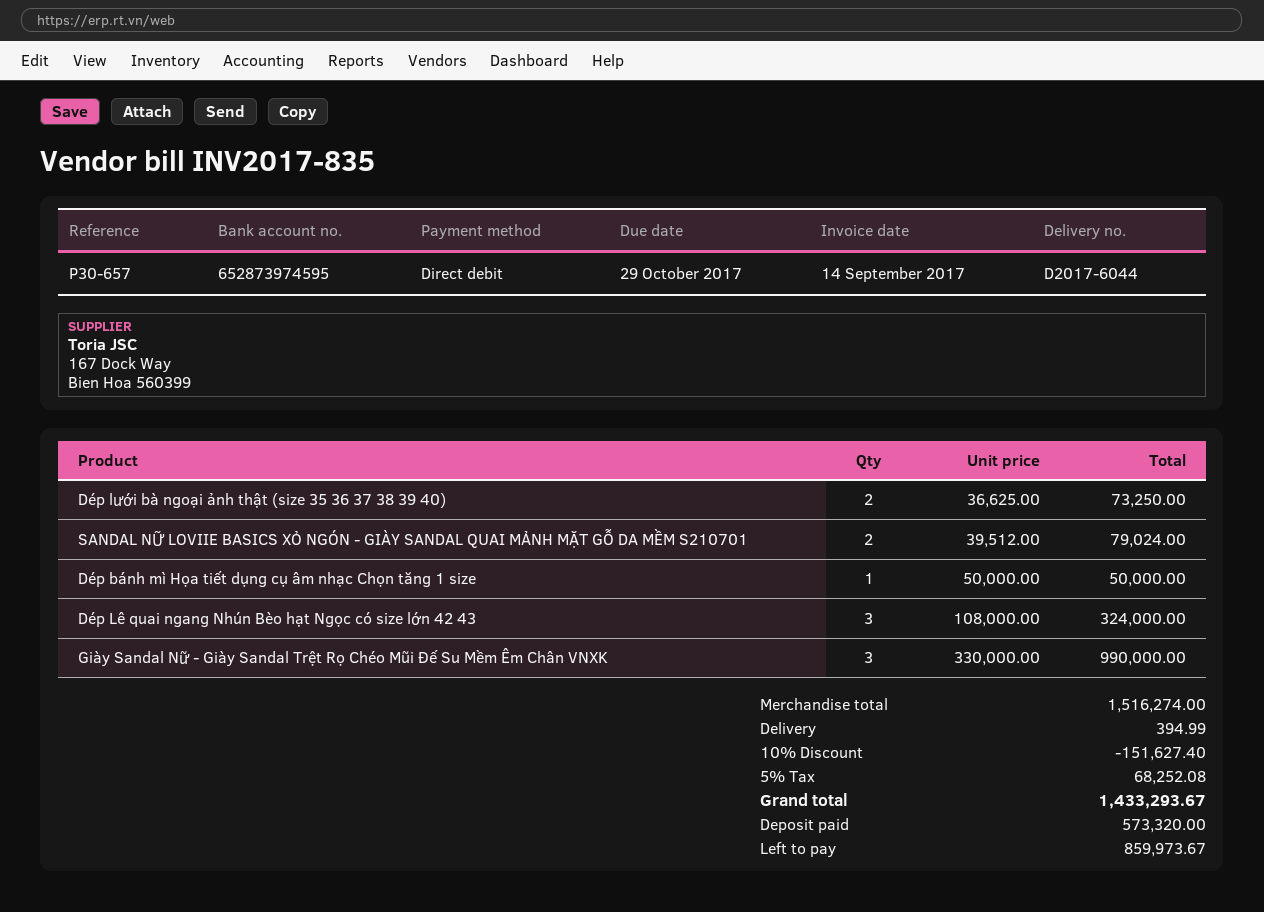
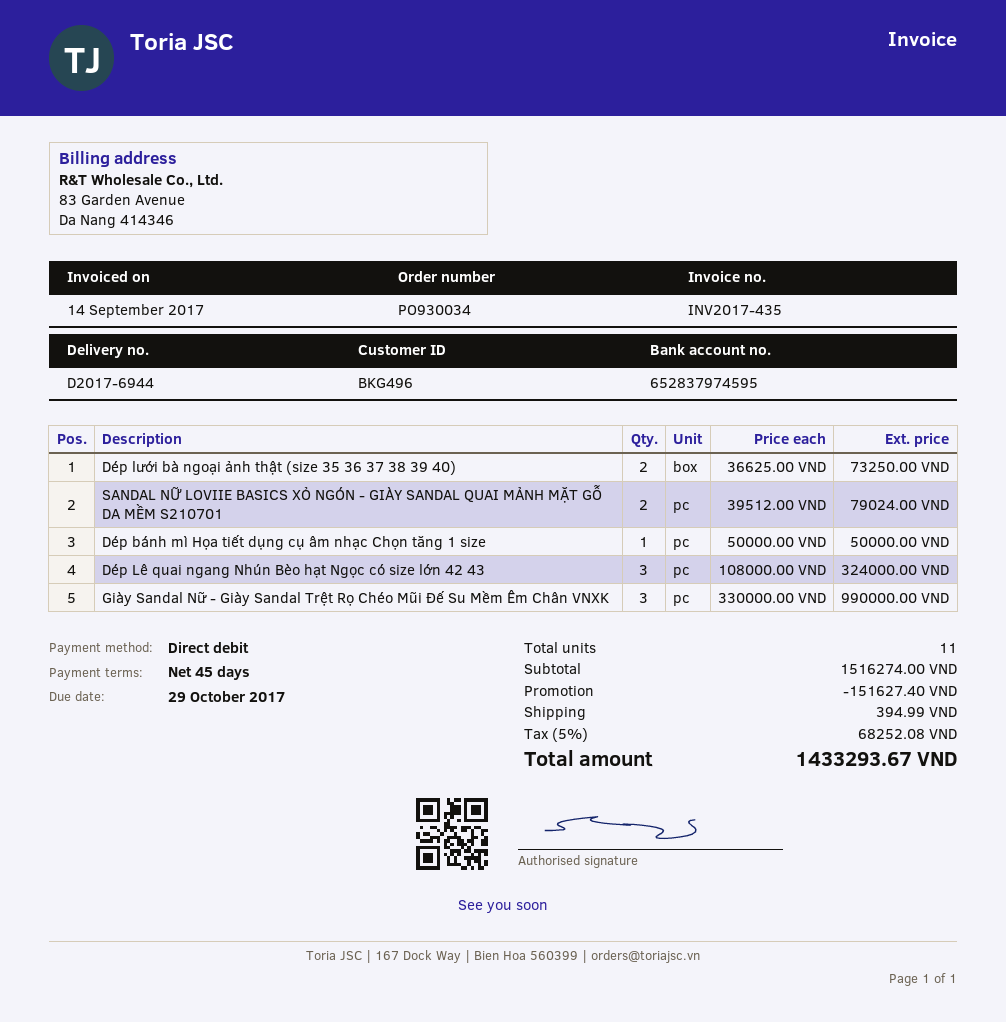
delivery note number: D2017-6044 -> D2017-6944
invoice number: INV2017-835 -> INV2017-435
bank account: 652873974595 -> 652837974595

